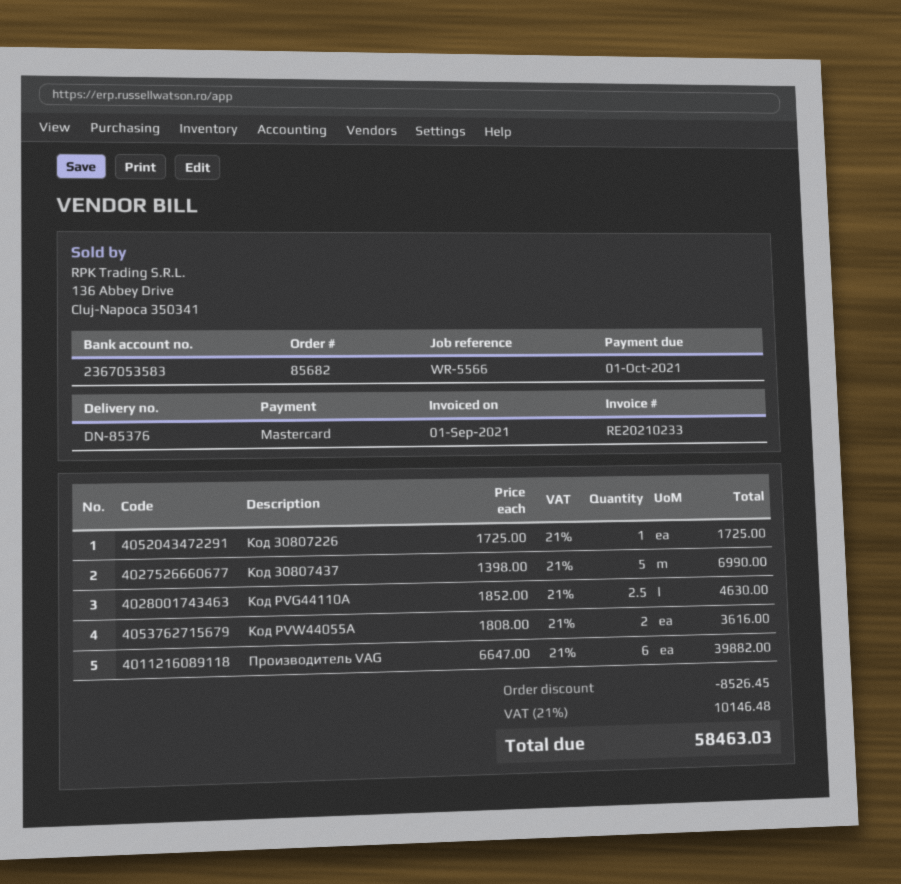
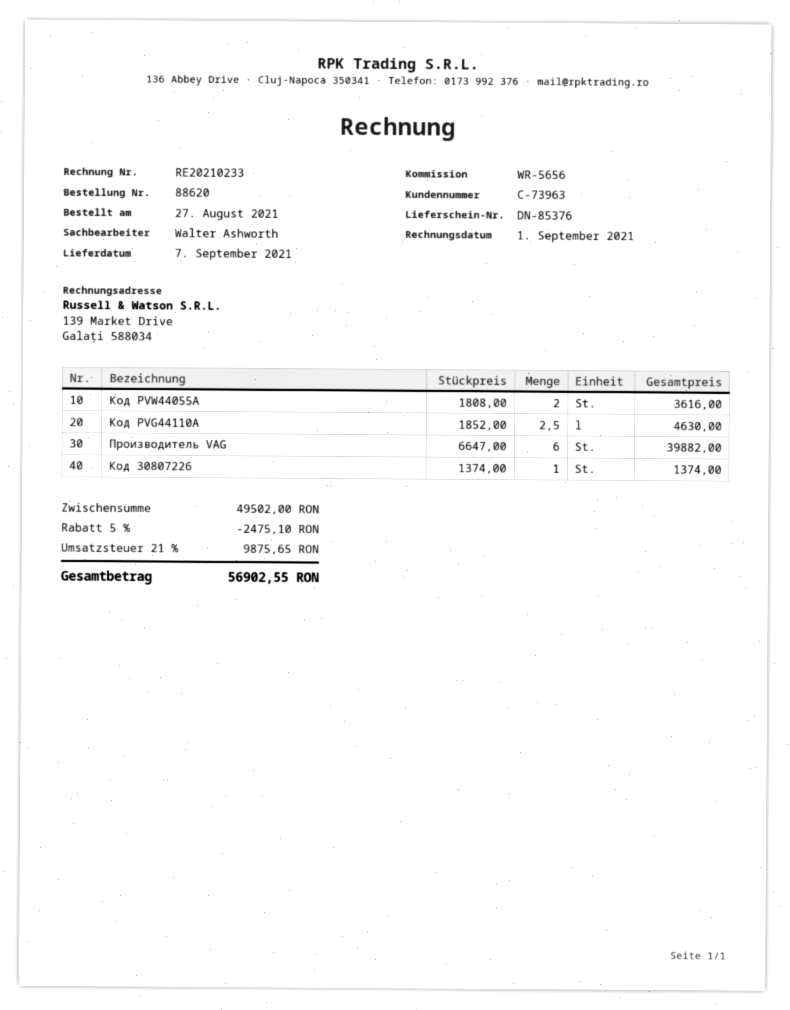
order number: 85682 -> 88620
reference: WR-5566 -> WR-5656
Код 30807226: 1 x 1725.00 = 1725.00 -> 1 x 1374.00 = 1374.00
Код 30807437: 5 x 1398.00 = 6990.00 -> none
discount: 8526.45 -> 2475.10
tax: 21% = 10146.48 -> 21% = 9875.65
total: 58463.03 -> 56902.55

